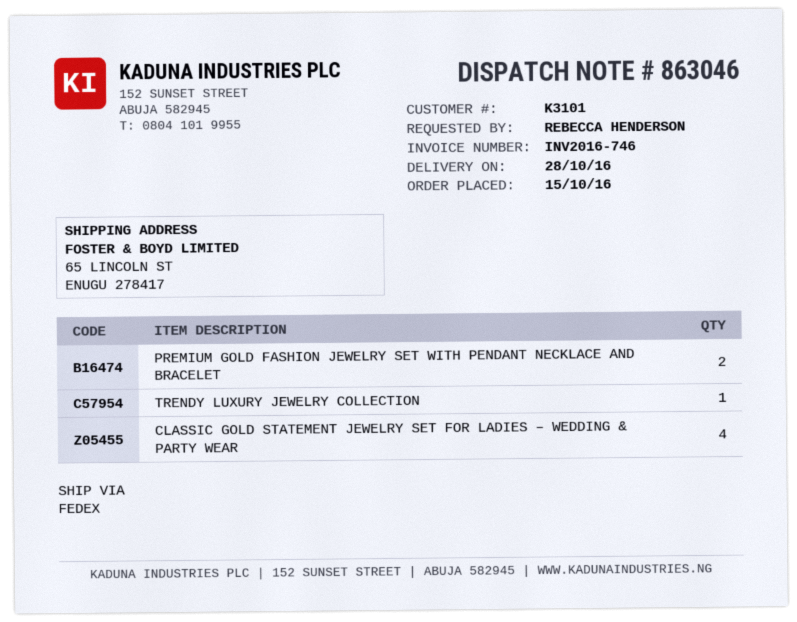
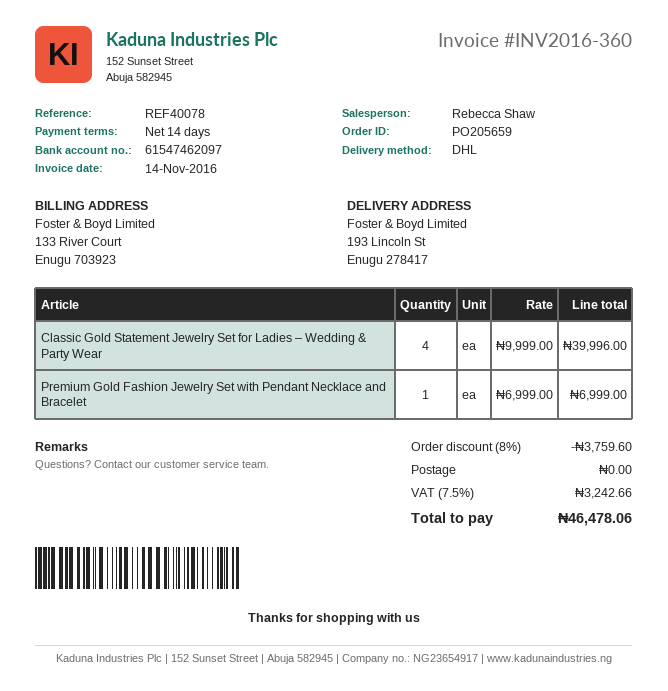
invoice number: INV2016-746 -> INV2016-360
shipping method: FedEx -> DHL
ship to: 65 LINCOLN ST, ENUGU 278417 -> 193 Lincoln St, Enugu 278417
PREMIUM GOLD FASHION JEWELRY SET WITH PENDANT NECKLACE AND BRACELET: 2 -> 1
TRENDY LUXURY JEWELRY COLLECTION: 1 -> none

